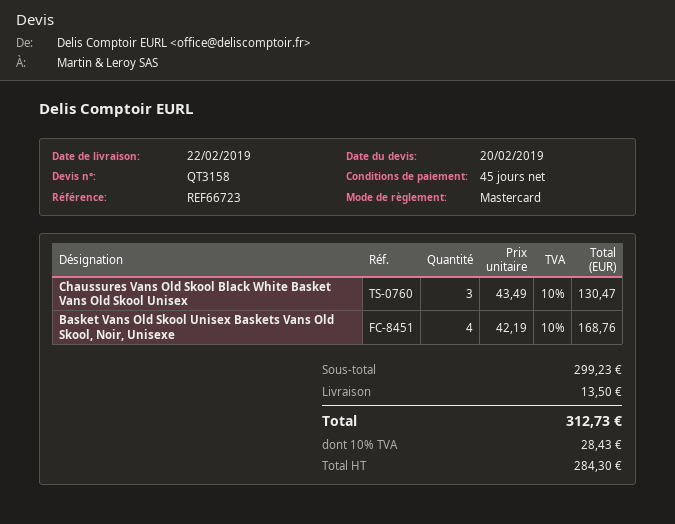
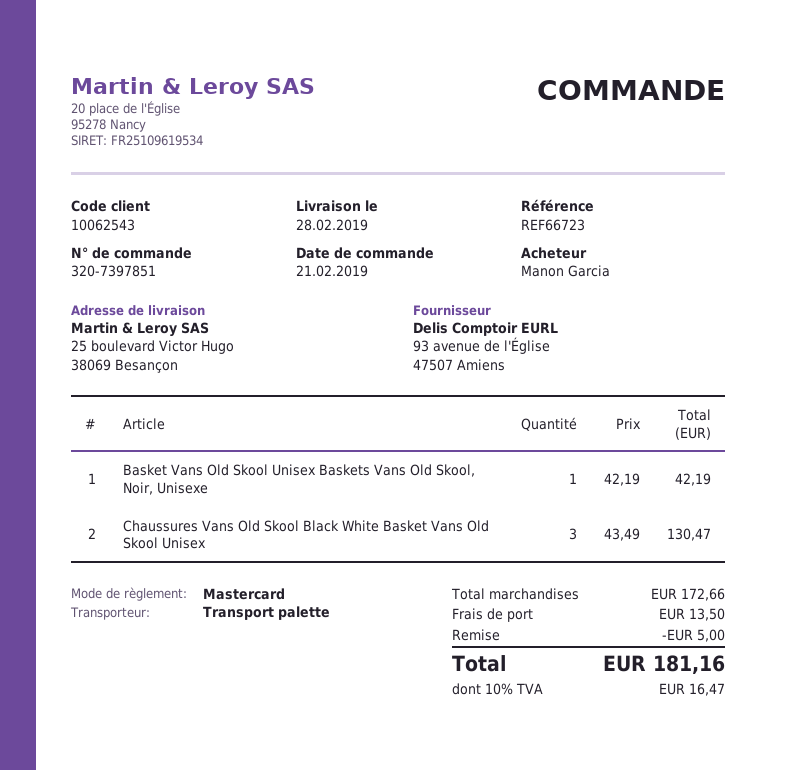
delivery date: 2019-02-22 -> 2019-02-28
Basket Vans Old Skool Unisex Baskets Vans Old Skool, Noir, Unisexe: 4 x 42.19 = 168.76 -> 1 x 42.19 = 42.19
subtotal: 299.23 -> 172.66
discount: none -> 5.00
tax: 10% = 28.43 -> 10% = 16.47
total: 312.73 -> 181.16

